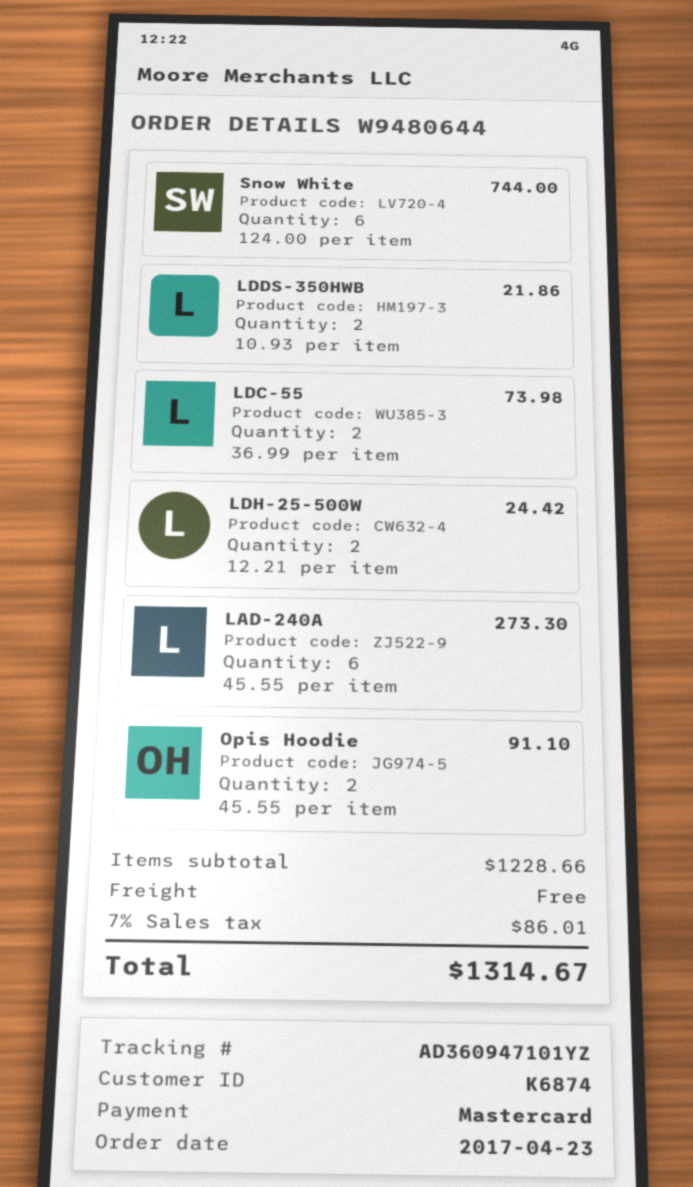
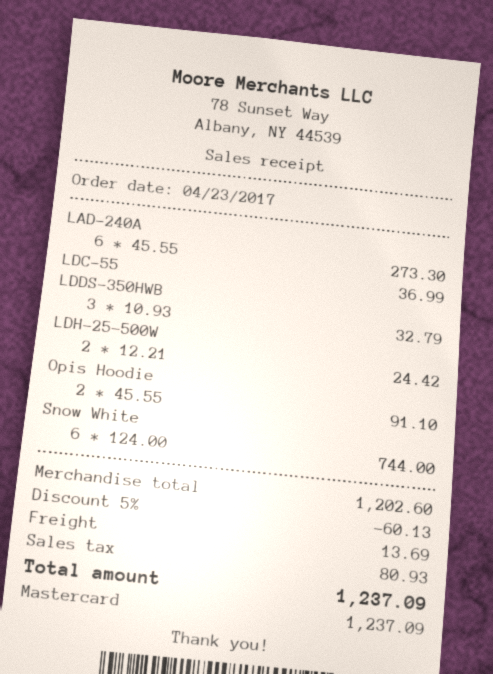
LDDS-350HWB: 2 x 10.93 = 21.86 -> 3 x 10.93 = 32.79
LDC-55: 2 x 36.99 = 73.98 -> 1 x 36.99 = 36.99
subtotal: 1228.66 -> 1202.60
discount: none -> 5% = 60.13
shipping: 0.00 -> 13.69
tax: 86.01 -> 80.93
total: 1314.67 -> 1237.09

